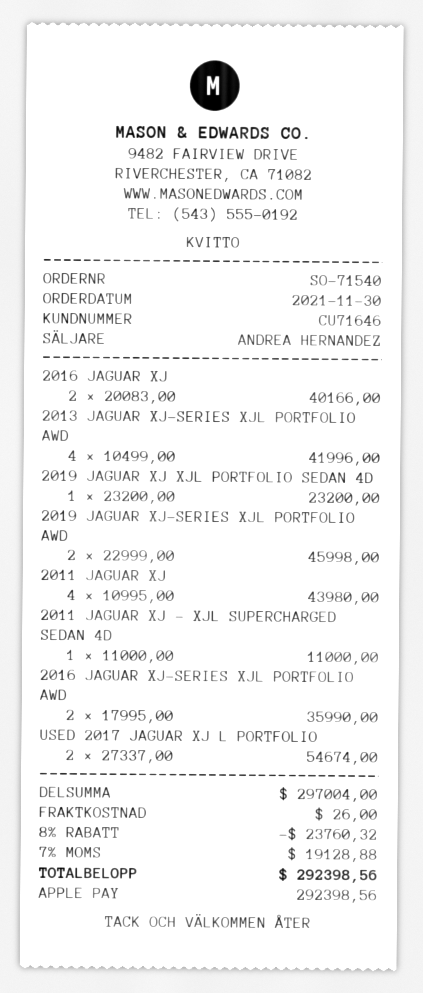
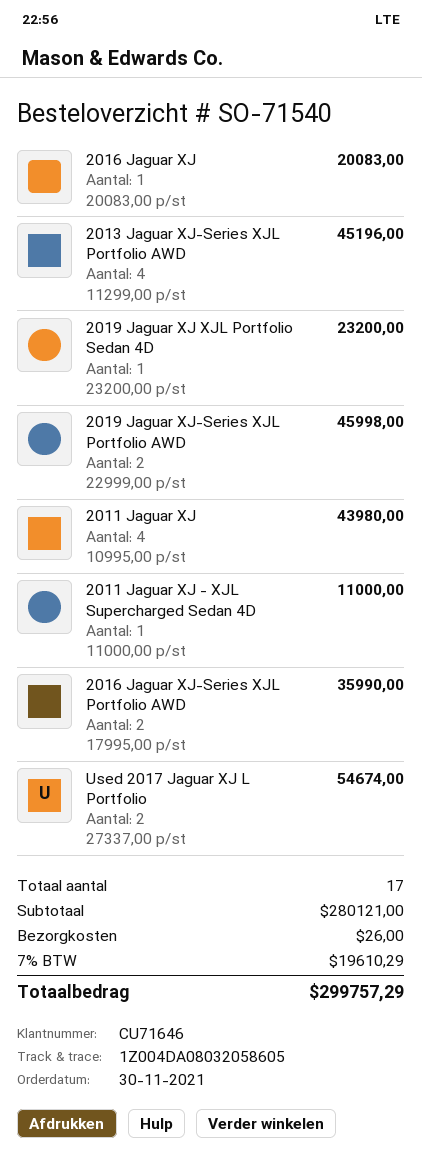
2016 JAGUAR XJ: 2 x 20083.00 = 40166.00 -> 1 x 20083.00 = 20083.00
2013 JAGUAR XJ-SERIES XJL PORTFOLIO AWD: 4 x 10499.00 = 41996.00 -> 4 x 11299.00 = 45196.00
subtotal: 297004.00 -> 280121.00
discount: 8% = 23760.32 -> none
tax: 7% = 19128.88 -> 7% = 19610.29
total: 292398.56 -> 299757.29

